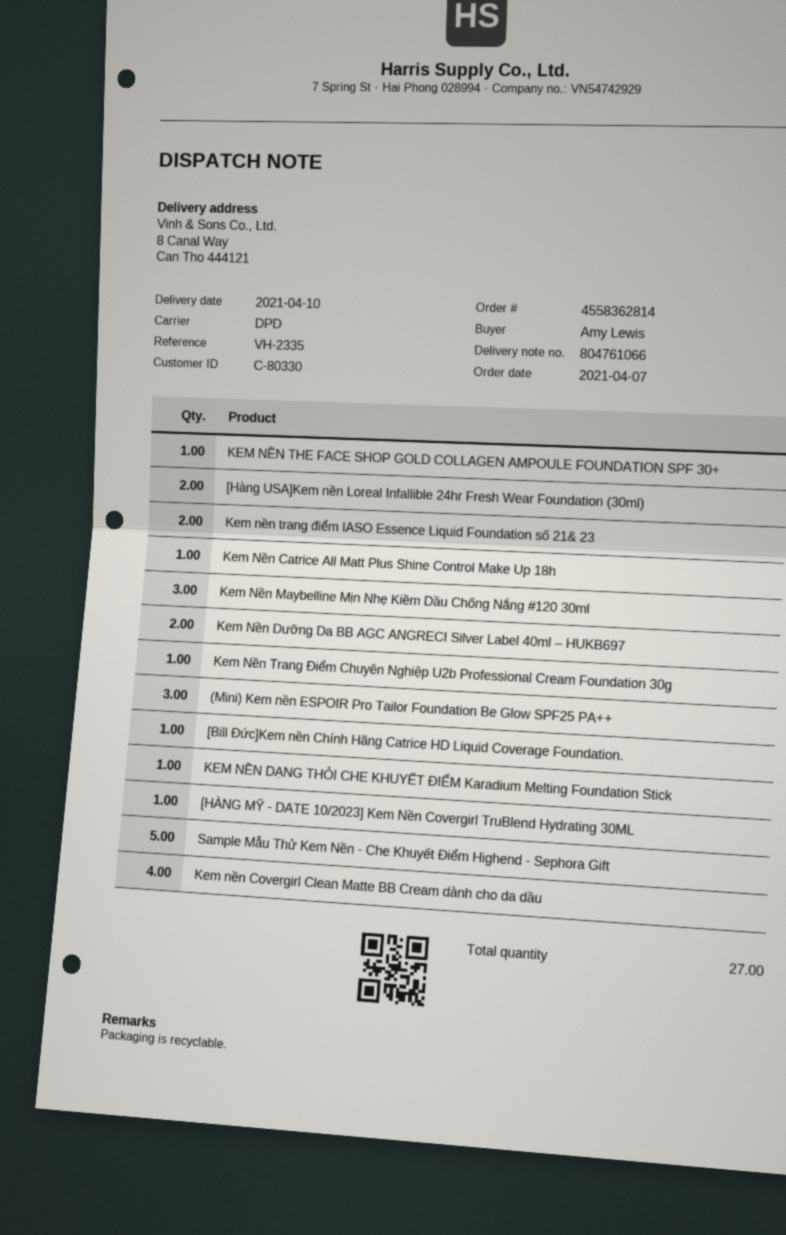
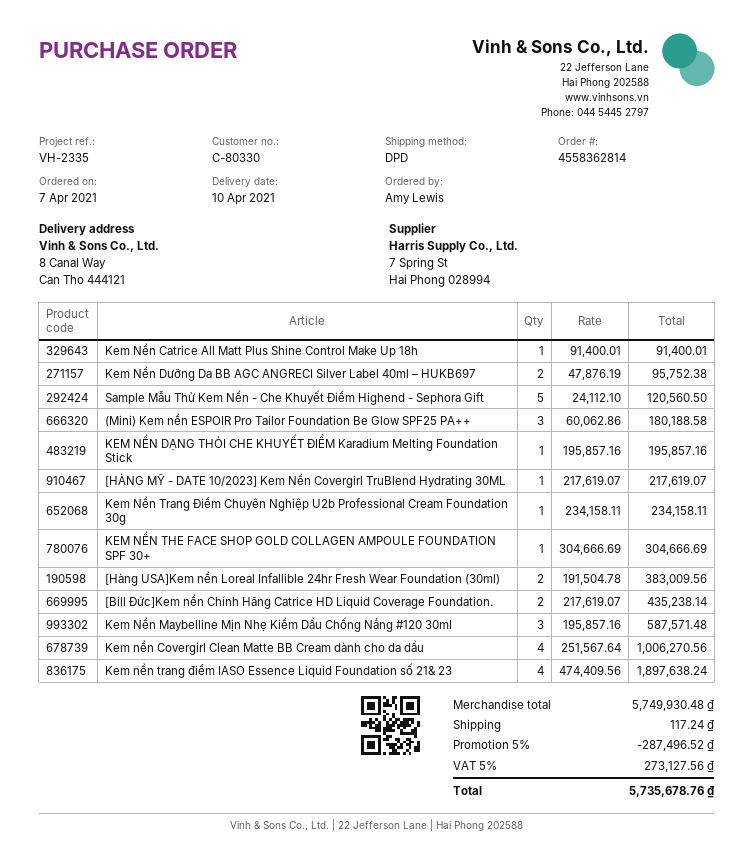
Kem nền trang điểm IASO Essence Liquid Foundation số 21& 23: 2 -> 4
[Bill Đức]Kem nền Chính Hãng Catrice HD Liquid Coverage Foundation.: 1 -> 2

